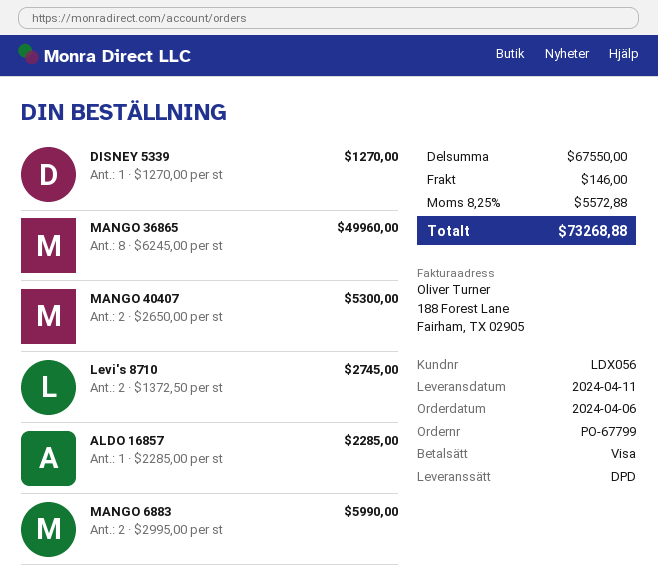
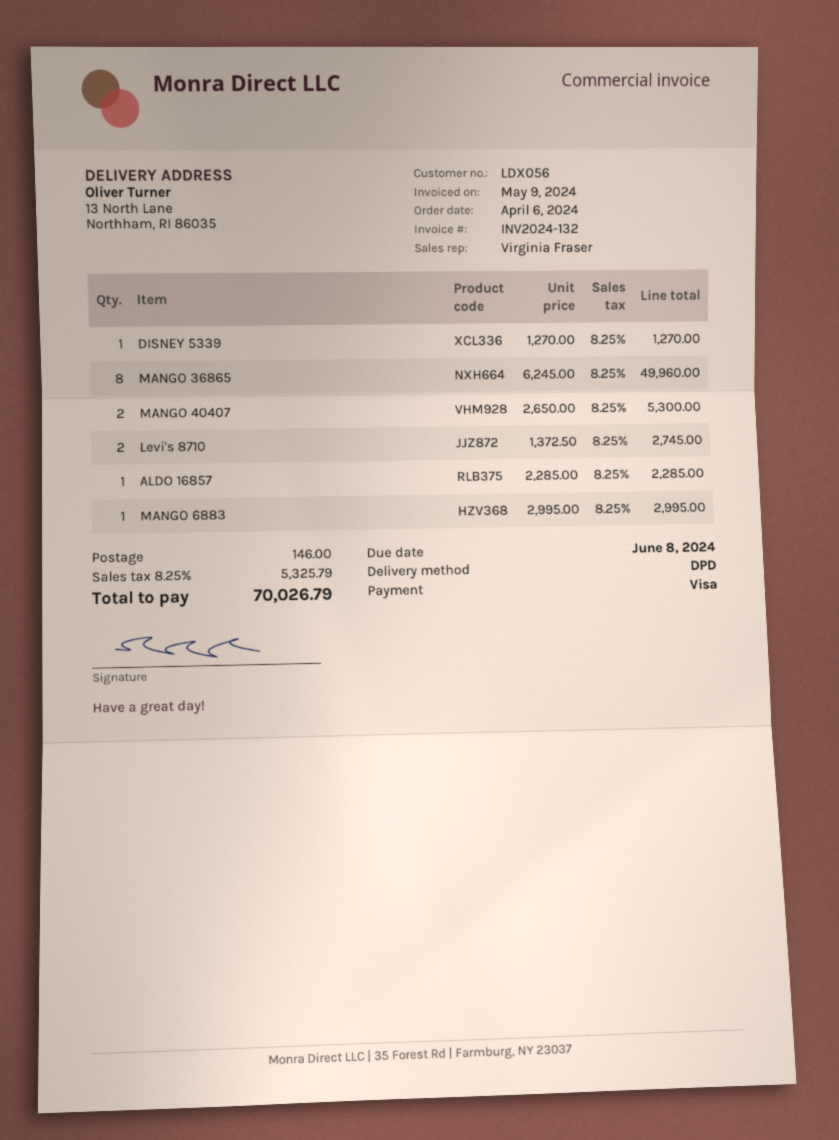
MANGO 6883: 2 x 2995.00 = 5990.00 -> 1 x 2995.00 = 2995.00
tax: 8.25% = 5572.88 -> 8.25% = 5325.79
total: 73268.88 -> 70026.79

